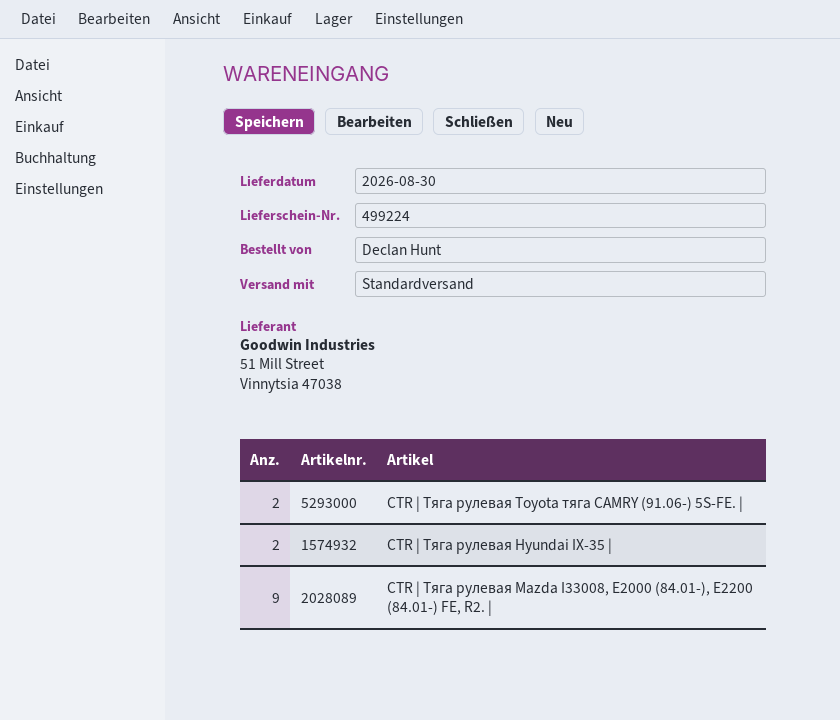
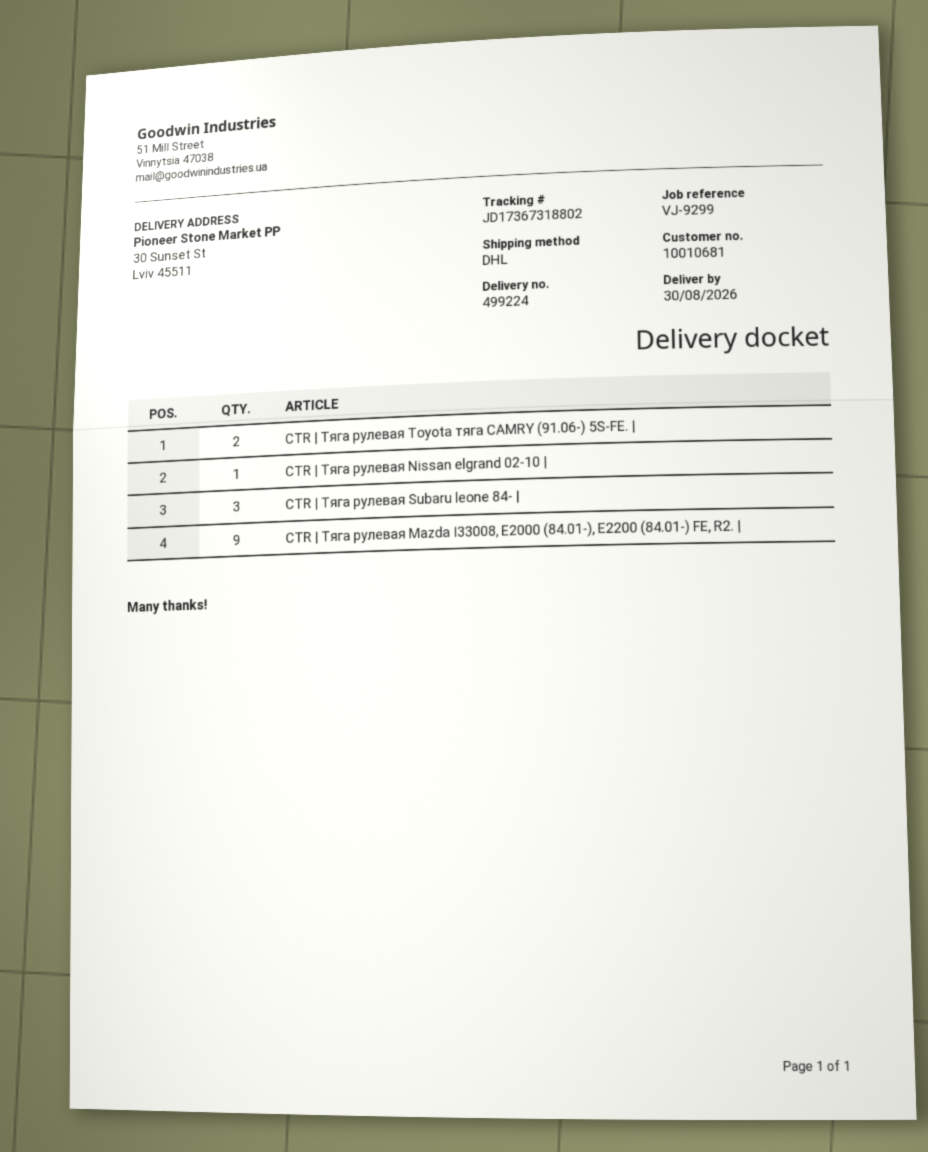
shipping method: standard -> DHL
CTR | Тяга рулевая Hyundai IX-35 |: 2 -> none
CTR | Тяга рулевая Nissan elgrand 02-10 |: none -> 1
CTR | Тяга рулевая Subaru leone 84- |: none -> 3

